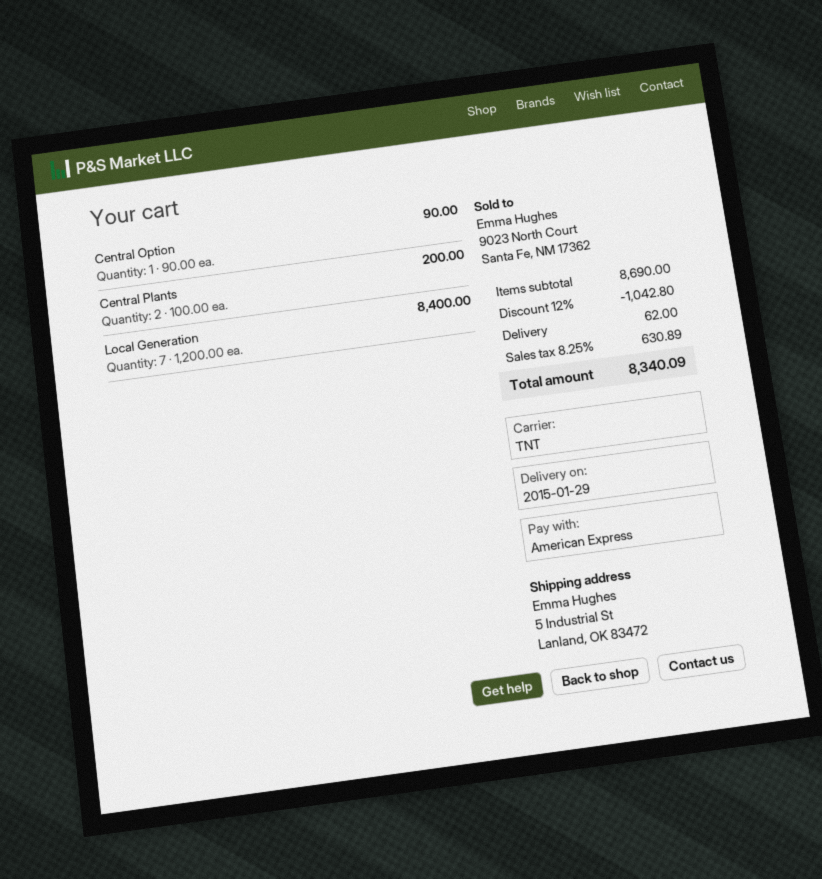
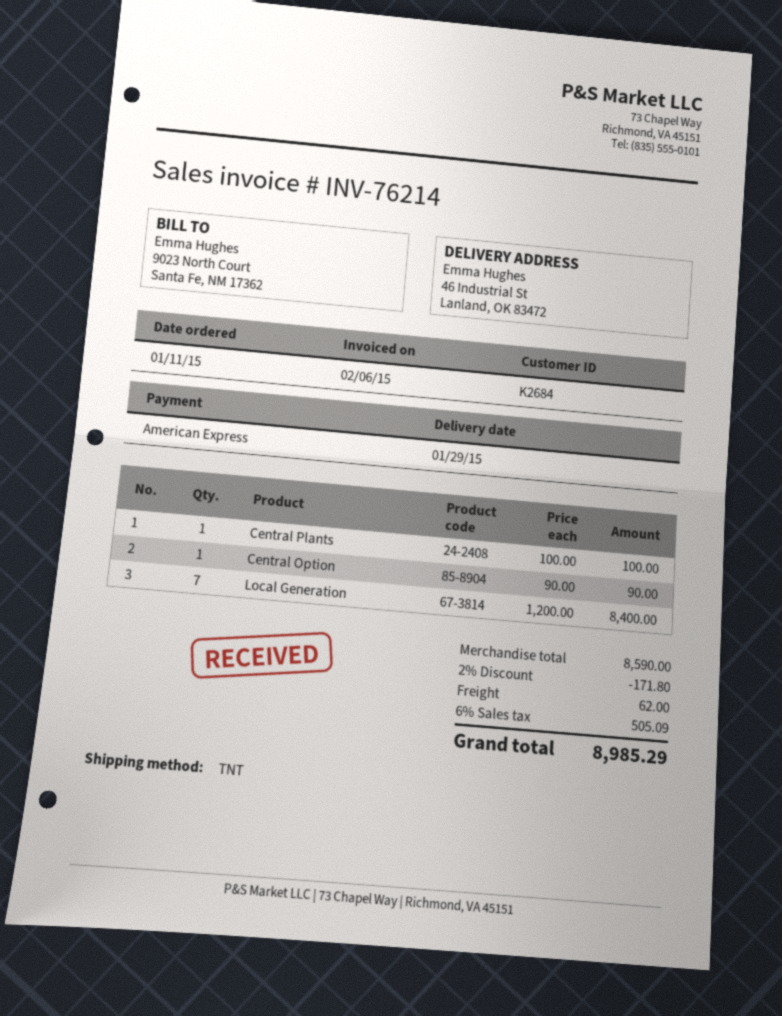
ship to: 5 Industrial St, Lanland, OK 83472 -> 46 Industrial St, Lanland, OK 83472
Central Plants: 2 x 100.00 = 200.00 -> 1 x 100.00 = 100.00
subtotal: 8690.00 -> 8590.00
discount: 12% = 1042.80 -> 2% = 171.80
tax: 8.25% = 630.89 -> 6% = 505.09
total: 8340.09 -> 8985.29

